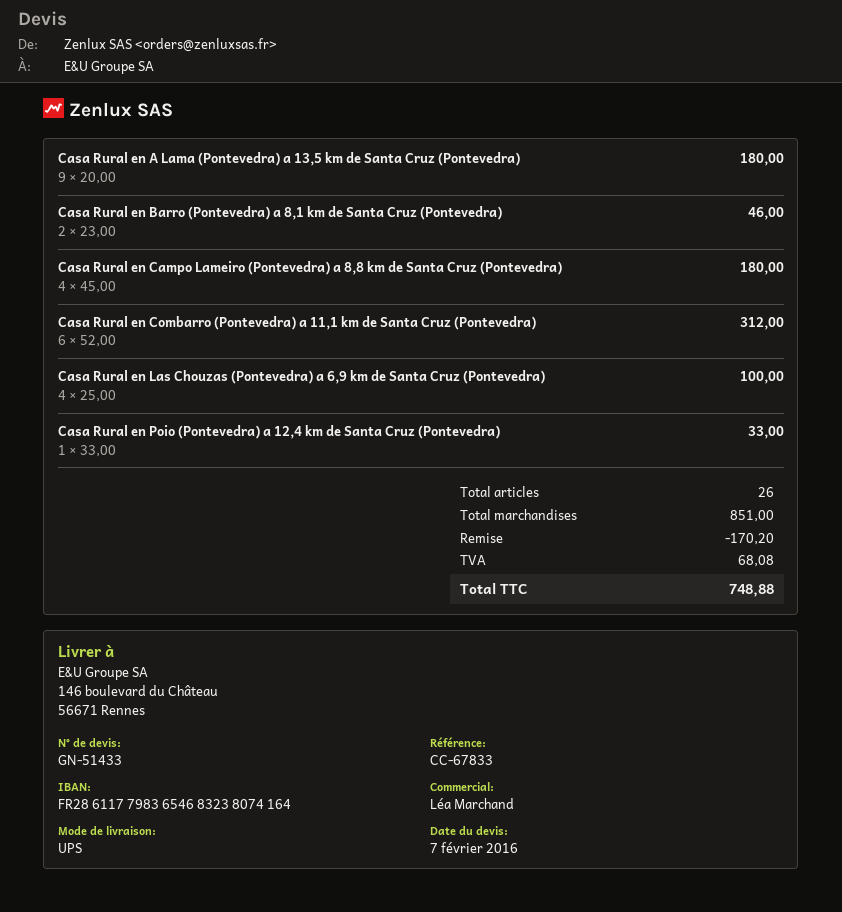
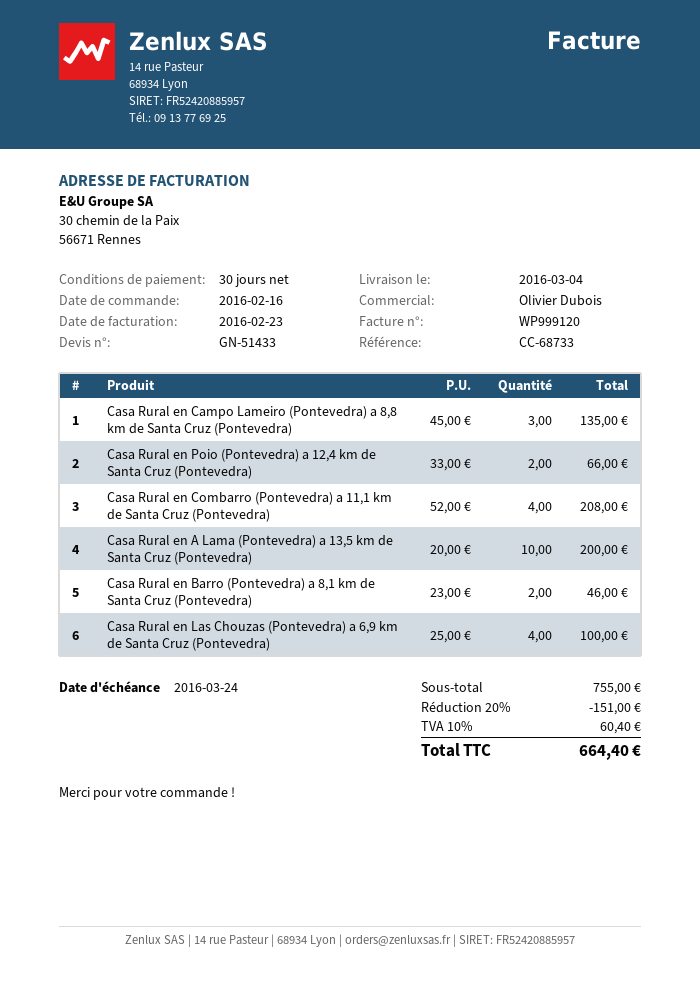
reference: CC-67833 -> CC-68733
sales rep: Léa Marchand -> Olivier Dubois
Casa Rural en A Lama (Pontevedra) a 13,5 km de Santa Cruz (Pontevedra): 9 x 20.00 = 180.00 -> 10 x 20.00 = 200.00
Casa Rural en Campo Lameiro (Pontevedra) a 8,8 km de Santa Cruz (Pontevedra): 4 x 45.00 = 180.00 -> 3 x 45.00 = 135.00
Casa Rural en Combarro (Pontevedra) a 11,1 km de Santa Cruz (Pontevedra): 6 x 52.00 = 312.00 -> 4 x 52.00 = 208.00
Casa Rural en Poio (Pontevedra) a 12,4 km de Santa Cruz (Pontevedra): 1 x 33.00 = 33.00 -> 2 x 33.00 = 66.00
subtotal: 851.00 -> 755.00
discount: 170.20 -> 151.00
tax: 68.08 -> 60.40
total: 748.88 -> 664.40

